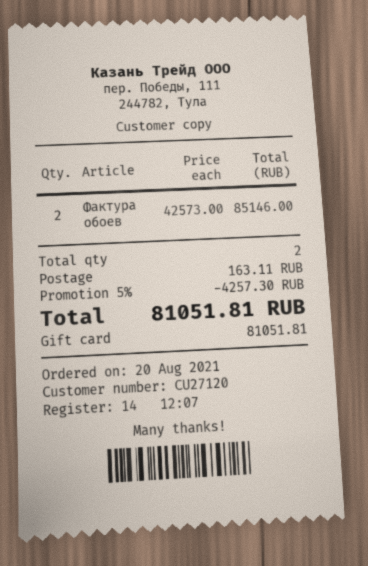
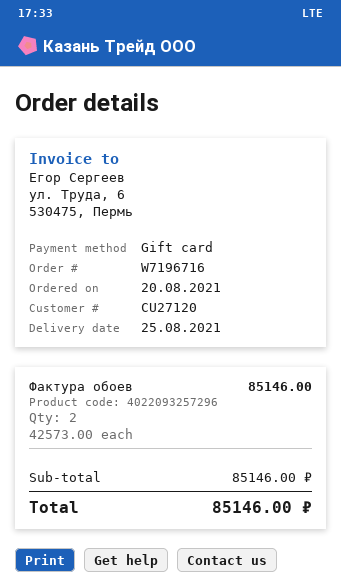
discount: 5% = 4257.30 -> none
shipping: 163.11 -> none
total: 81051.81 -> 85146.00

